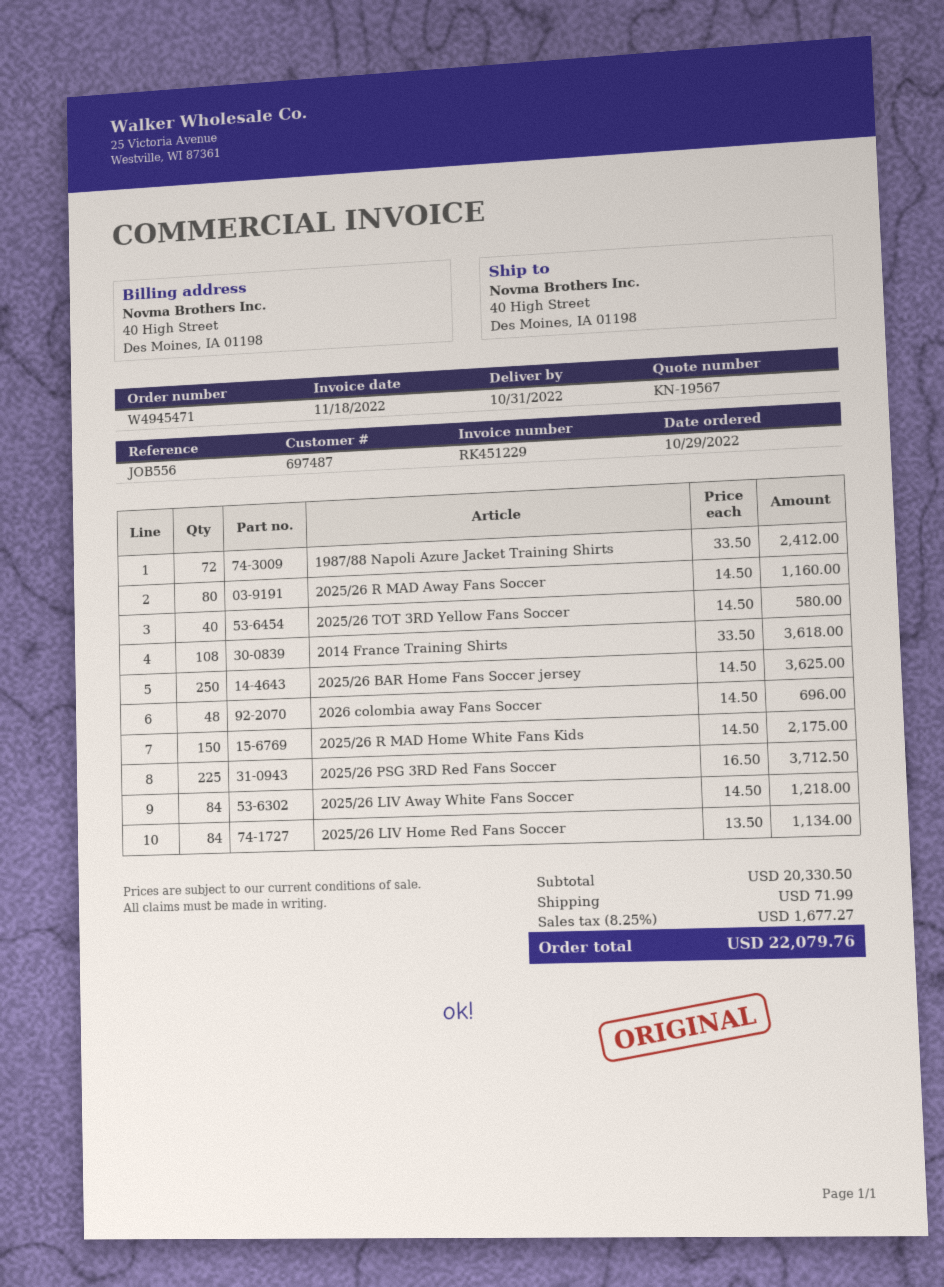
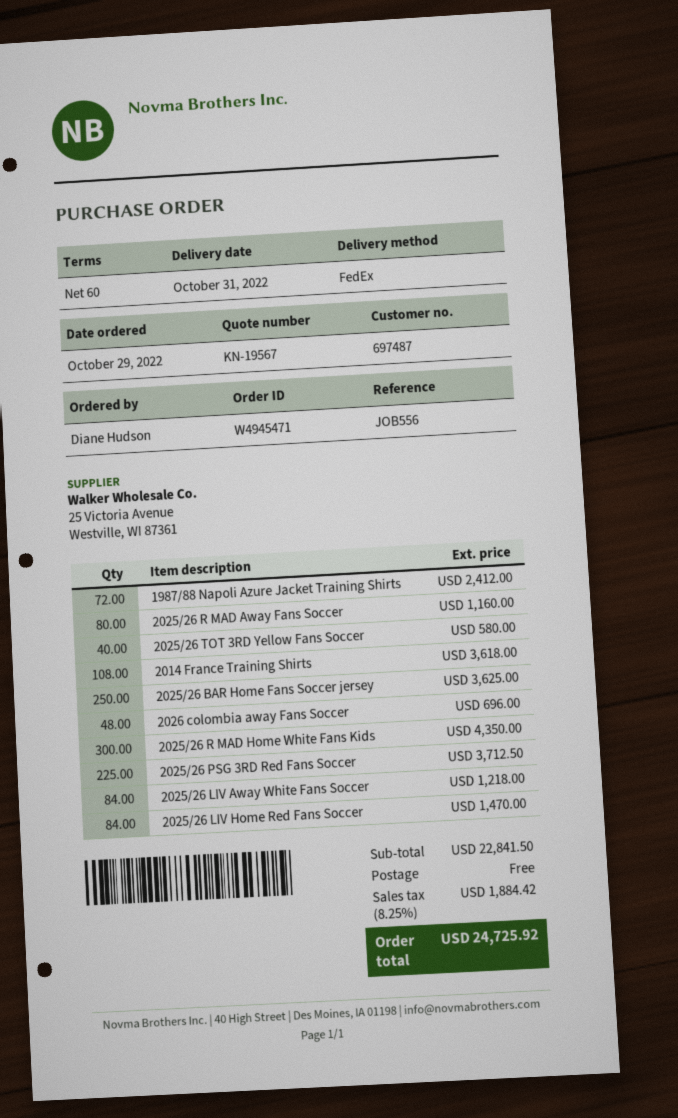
2025/26 R MAD Home White Fans Kids: 150 for 2175.00 -> 300 for 4350.00
2025/26 LIV Home Red Fans Soccer: 84 for 1134.00 -> 84 for 1470.00
subtotal: 20330.50 -> 22841.50
shipping: 71.99 -> 0.00
tax: 8.25% = 1677.27 -> 8.25% = 1884.42
total: 22079.76 -> 24725.92

